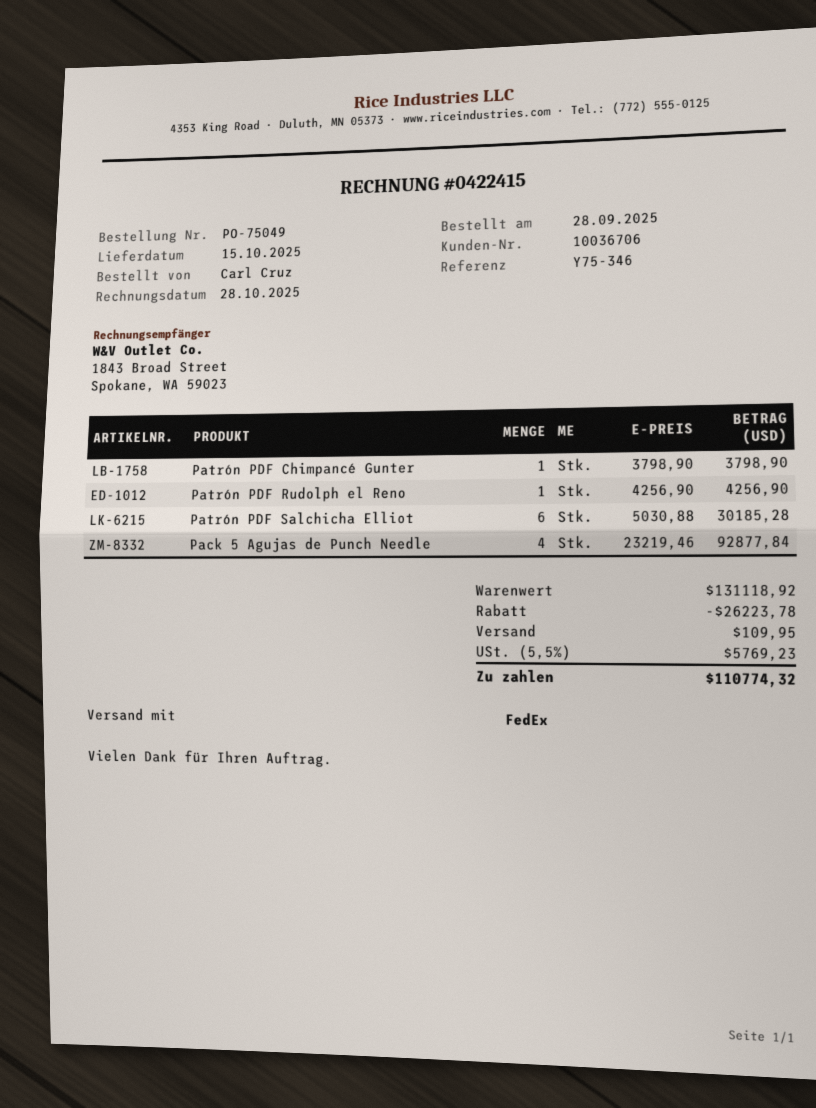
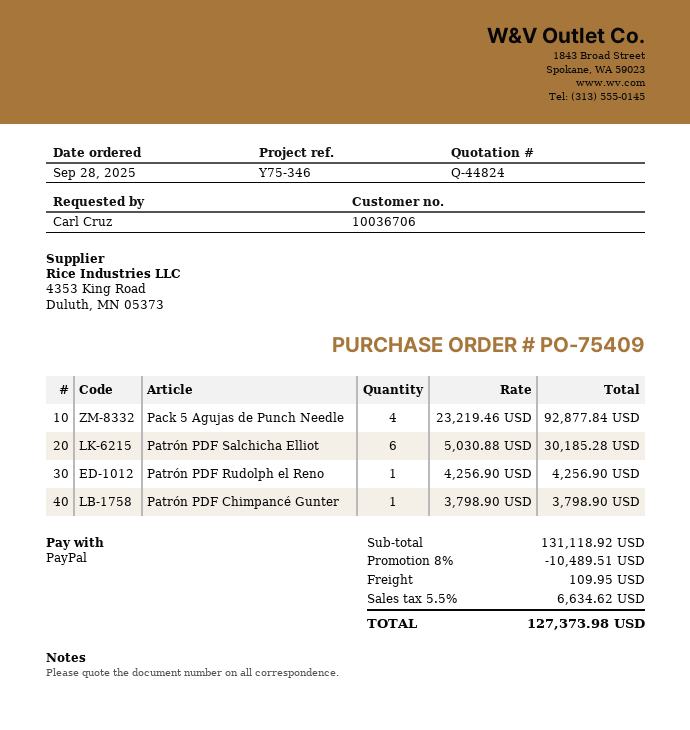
order number: PO-75049 -> PO-75409
discount: 26223.78 -> 10489.51
tax: 5.5% = 5769.23 -> 5.5% = 6634.62
total: 110774.32 -> 127373.98

